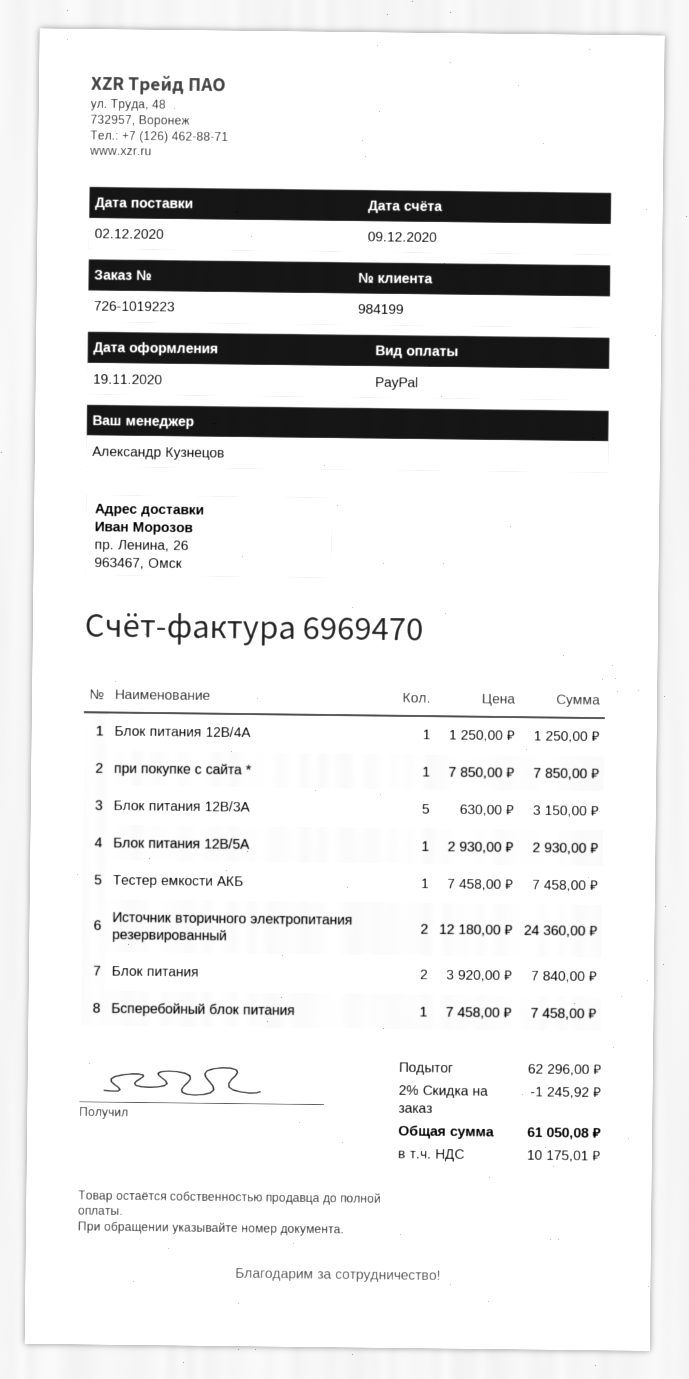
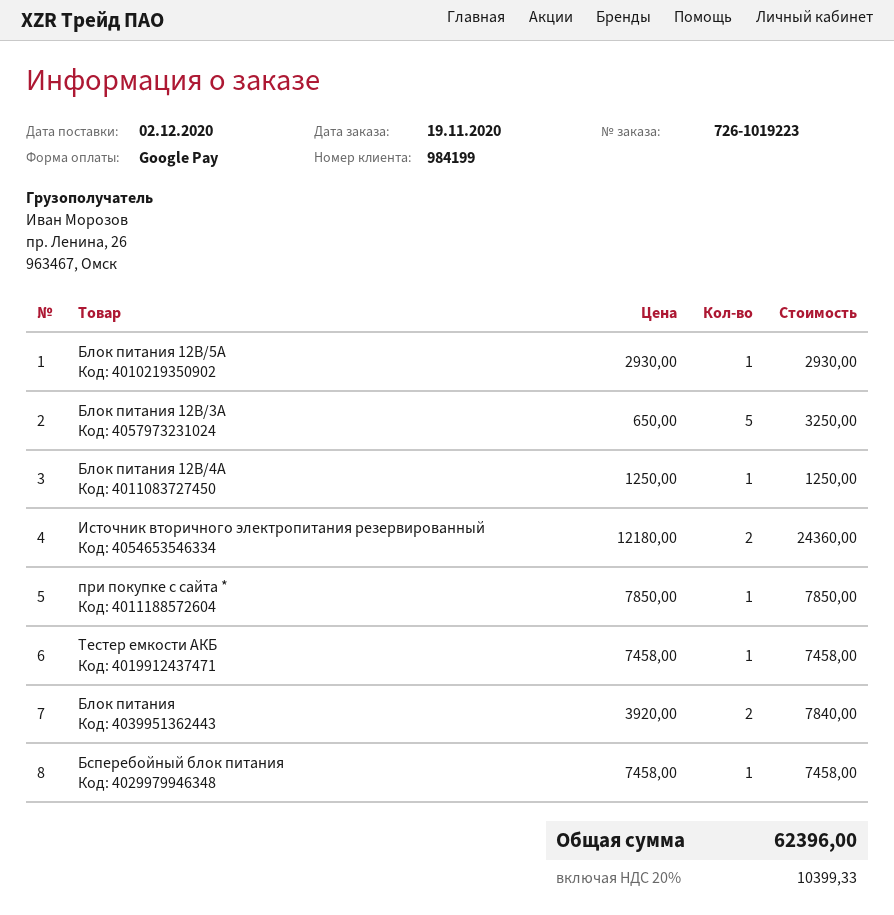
payment method: PayPal -> Google Pay
Блок питания 12В/3А: 5 x 630.00 = 3150.00 -> 5 x 650.00 = 3250.00
discount: 2% = 1245.92 -> none
tax: 10175.01 -> 10399.33
total: 61050.08 -> 62396.00

